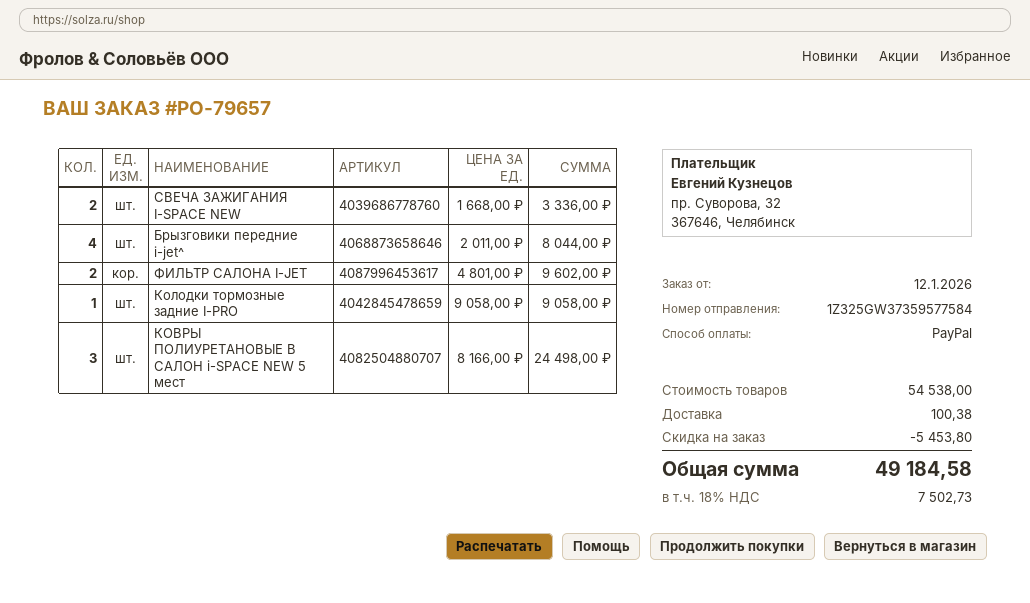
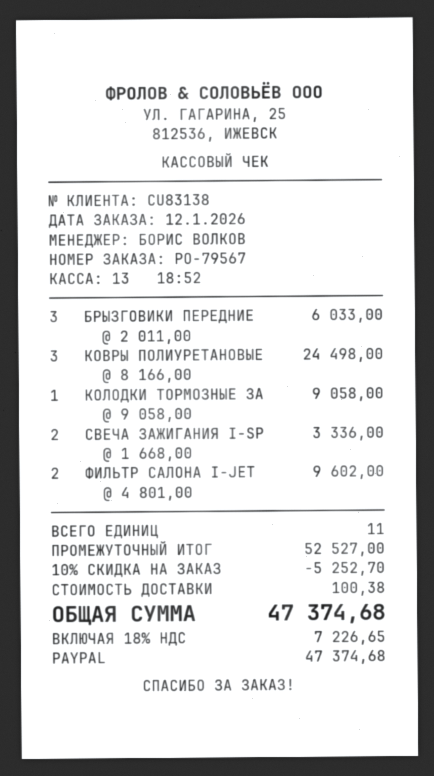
order number: PO-79657 -> PO-79567
Брызговики передние i-jet^: 4 x 2011.00 = 8044.00 -> 3 x 2011.00 = 6033.00
subtotal: 54538.00 -> 52527.00
discount: 5453.80 -> 5252.70
tax: 18% = 7502.73 -> 18% = 7226.65
total: 49184.58 -> 47374.68

